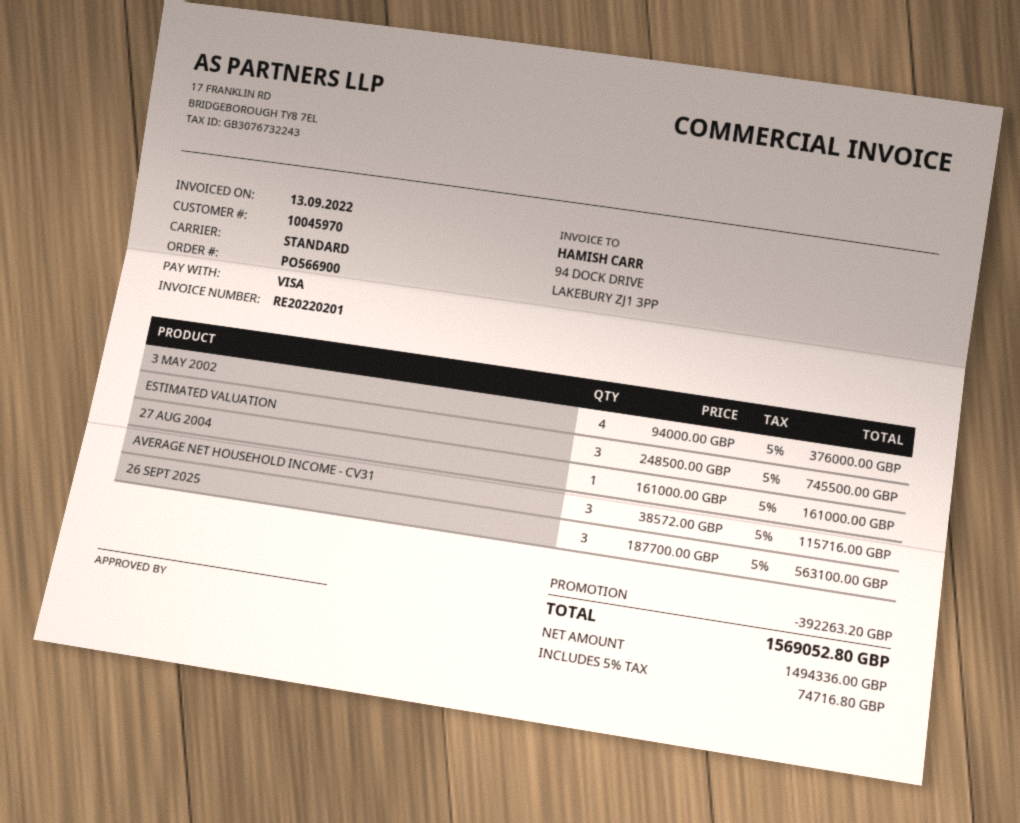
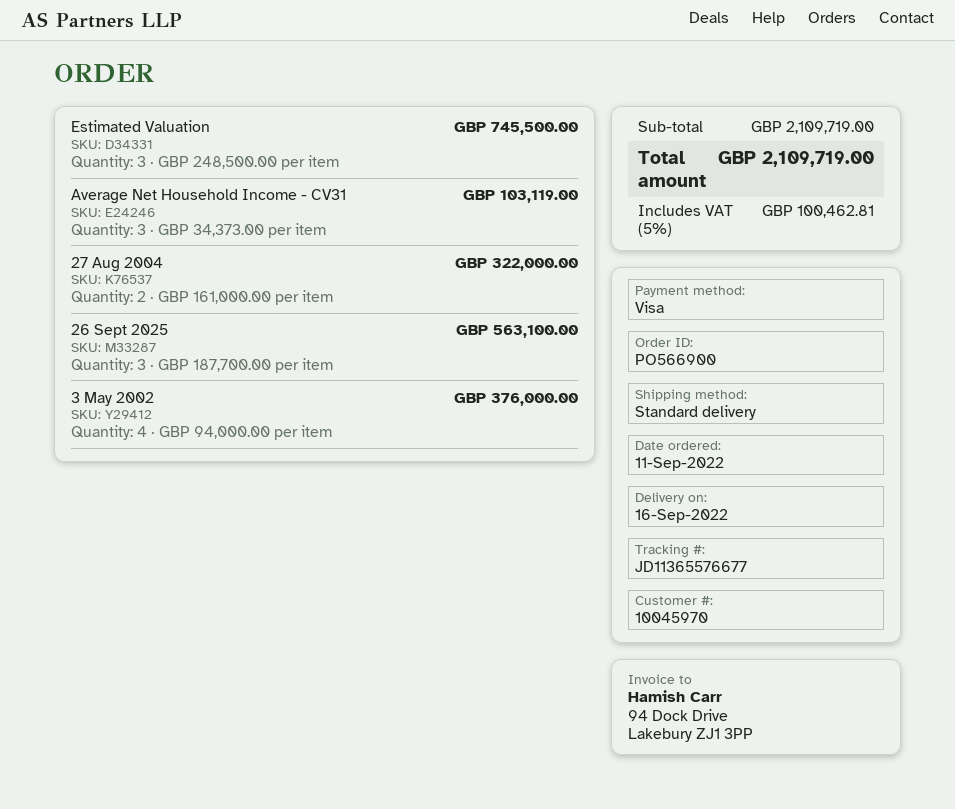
27 AUG 2004: 1 x 161000.00 = 161000.00 -> 2 x 161000.00 = 322000.00
AVERAGE NET HOUSEHOLD INCOME - CV31: 3 x 38572.00 = 115716.00 -> 3 x 34373.00 = 103119.00
discount: 392263.20 -> none
tax: 5% = 74716.80 -> 5% = 100462.81
total: 1569052.80 -> 2109719.00

